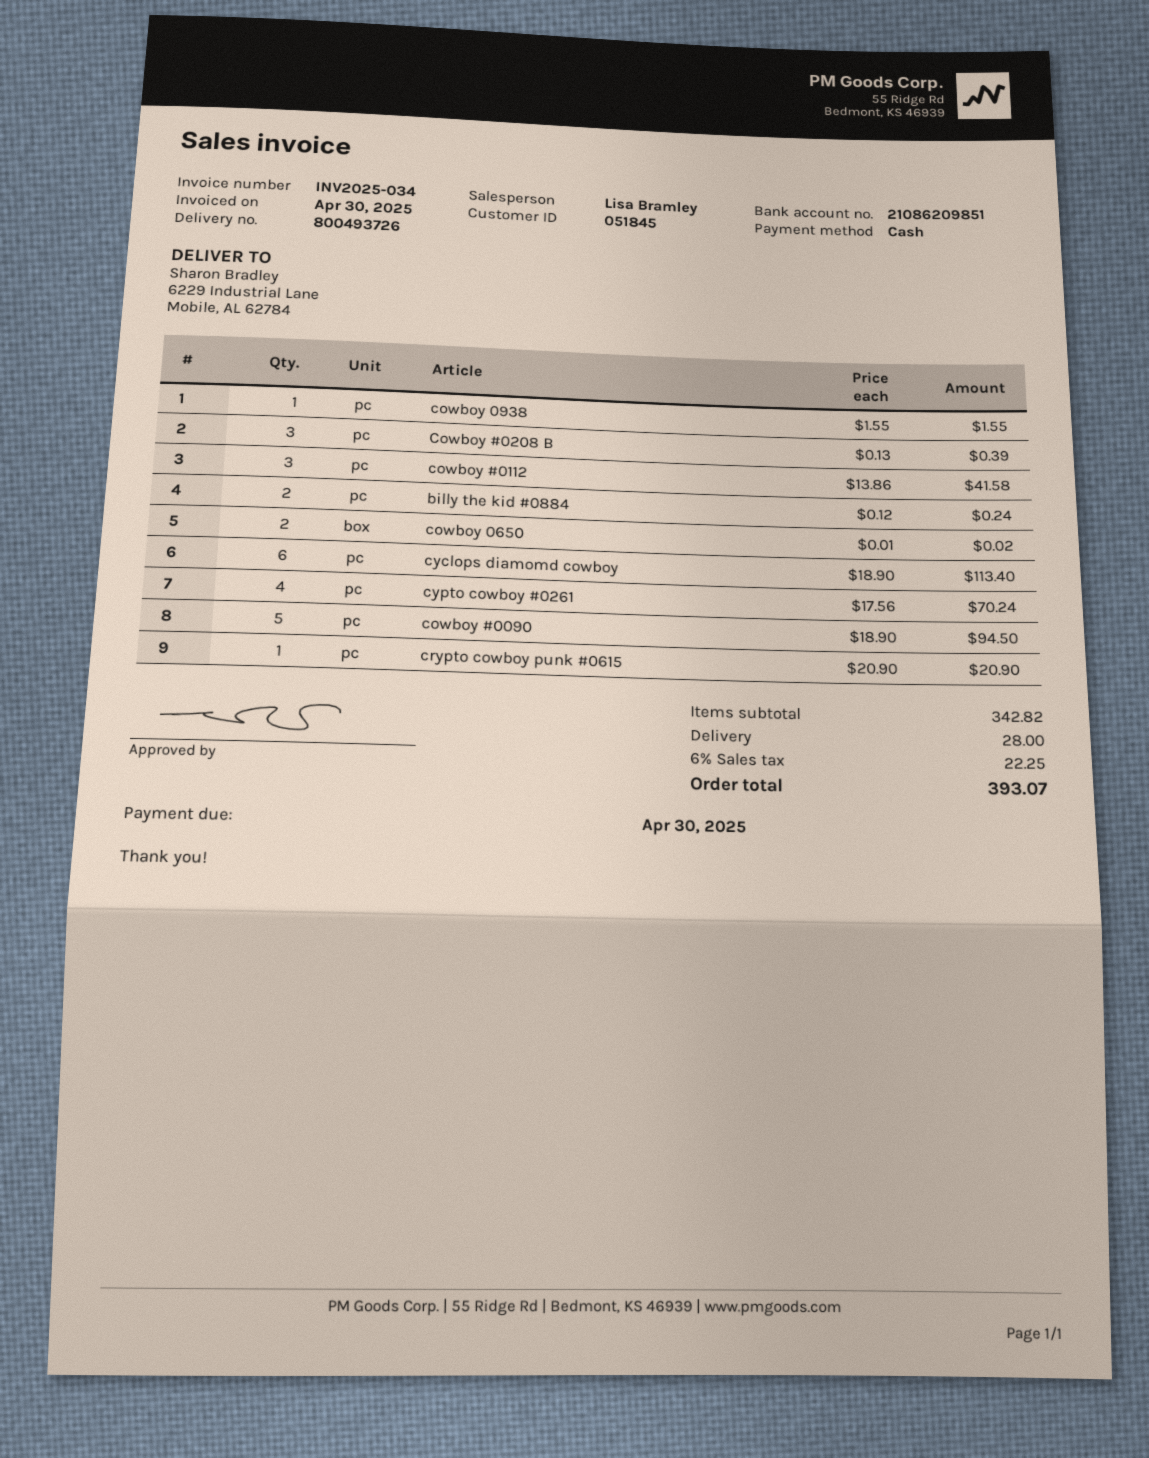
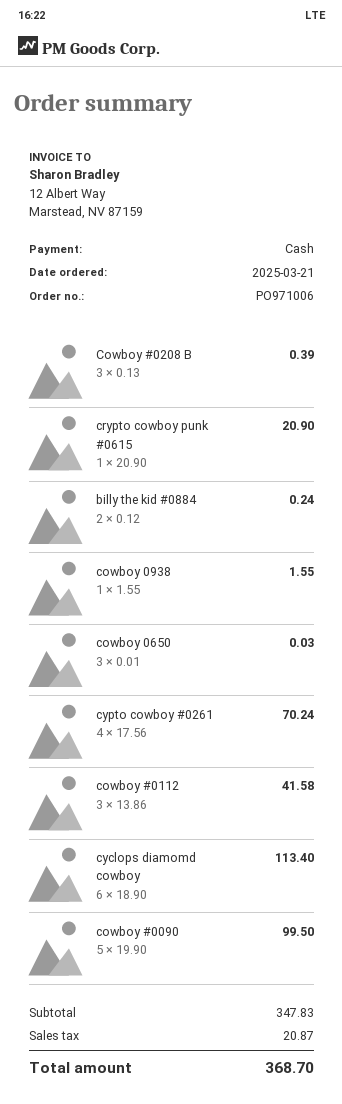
cowboy 0650: 2 x 0.01 = 0.02 -> 3 x 0.01 = 0.03
cowboy #0090: 5 x 18.90 = 94.50 -> 5 x 19.90 = 99.50
subtotal: 342.82 -> 347.83
shipping: 28.00 -> none
tax: 22.25 -> 20.87
total: 393.07 -> 368.70

